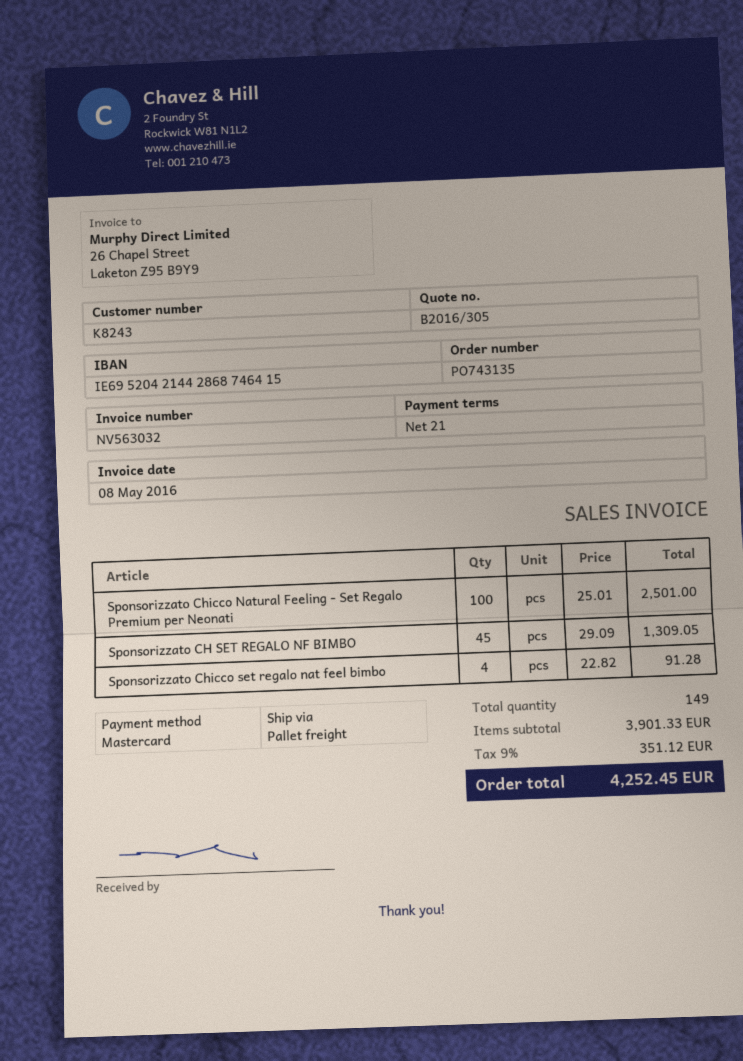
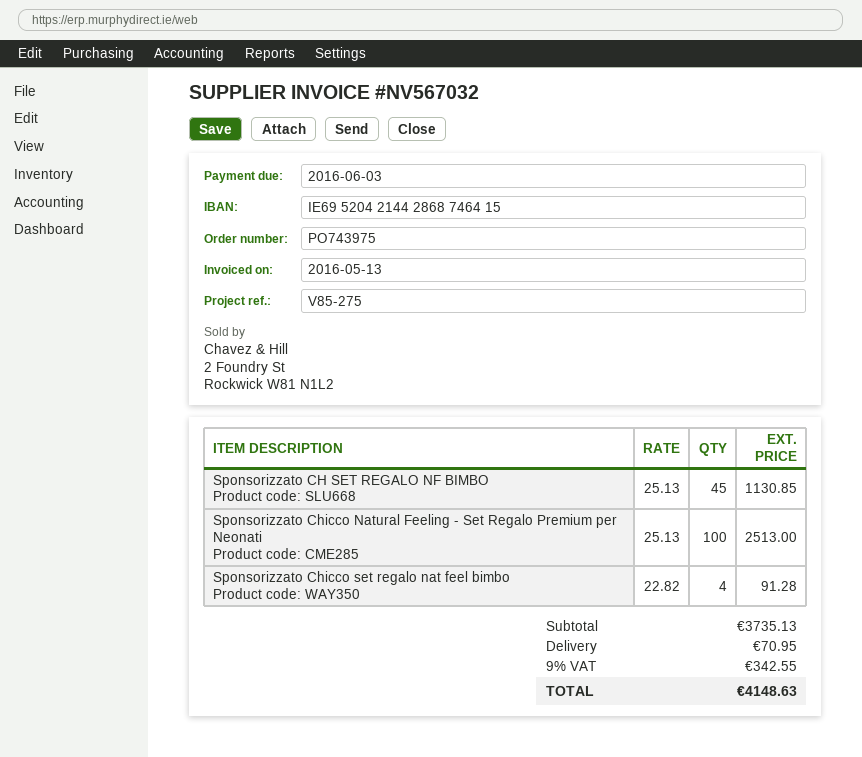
order number: PO743135 -> PO743975
invoice number: NV563032 -> NV567032
invoice date: 2016-05-08 -> 2016-05-13
Sponsorizzato Chicco Natural Feeling - Set Regalo Premium per Neonati: 100 x 25.01 = 2501.00 -> 100 x 25.13 = 2513.00
Sponsorizzato CH SET REGALO NF BIMBO: 45 x 29.09 = 1309.05 -> 45 x 25.13 = 1130.85
subtotal: 3901.33 -> 3735.13
shipping: none -> 70.95
tax: 9% = 351.12 -> 9% = 342.55
total: 4252.45 -> 4148.63

